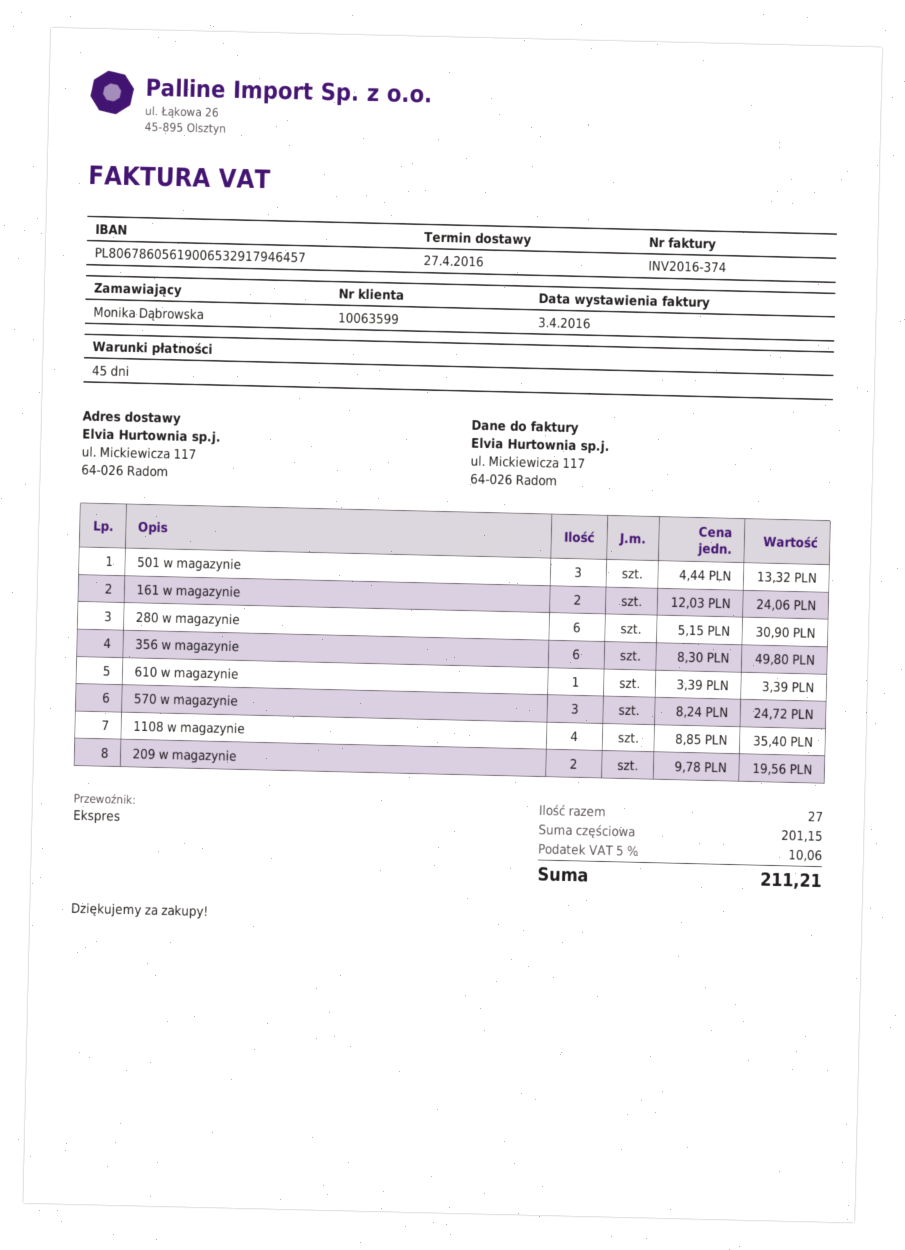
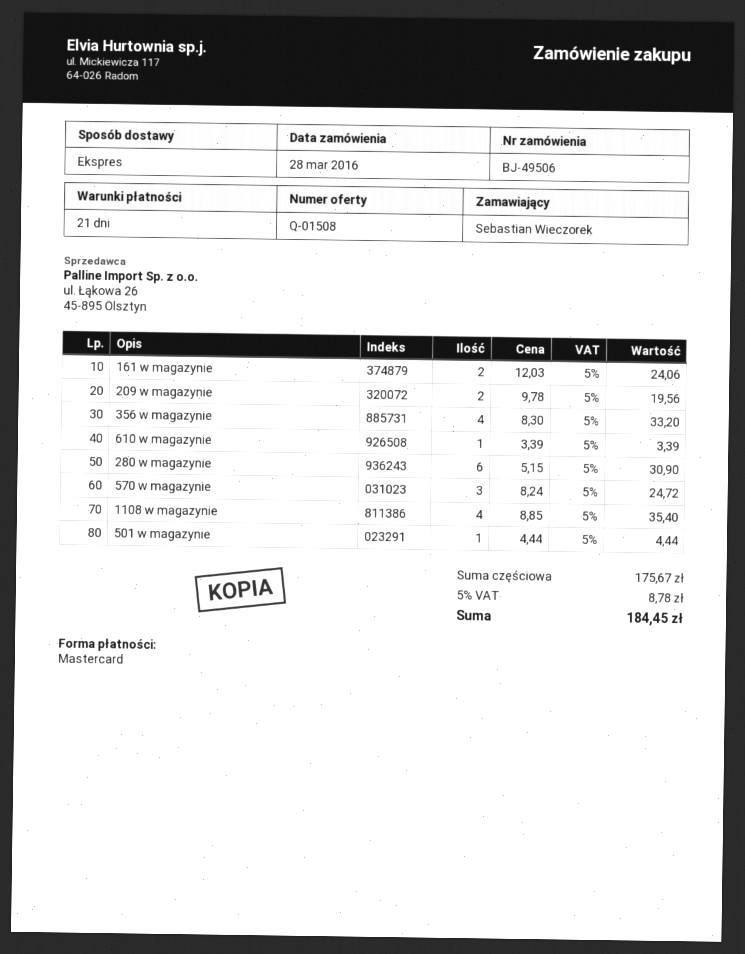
payment terms: 45 days -> 21 days
ordered by: Monika Dąbrowska -> Sebastian Wieczorek
501 w magazynie: 3 x 4.44 = 13.32 -> 1 x 4.44 = 4.44
356 w magazynie: 6 x 8.30 = 49.80 -> 4 x 8.30 = 33.20
subtotal: 201.15 -> 175.67
tax: 5% = 10.06 -> 5% = 8.78
total: 211.21 -> 184.45

